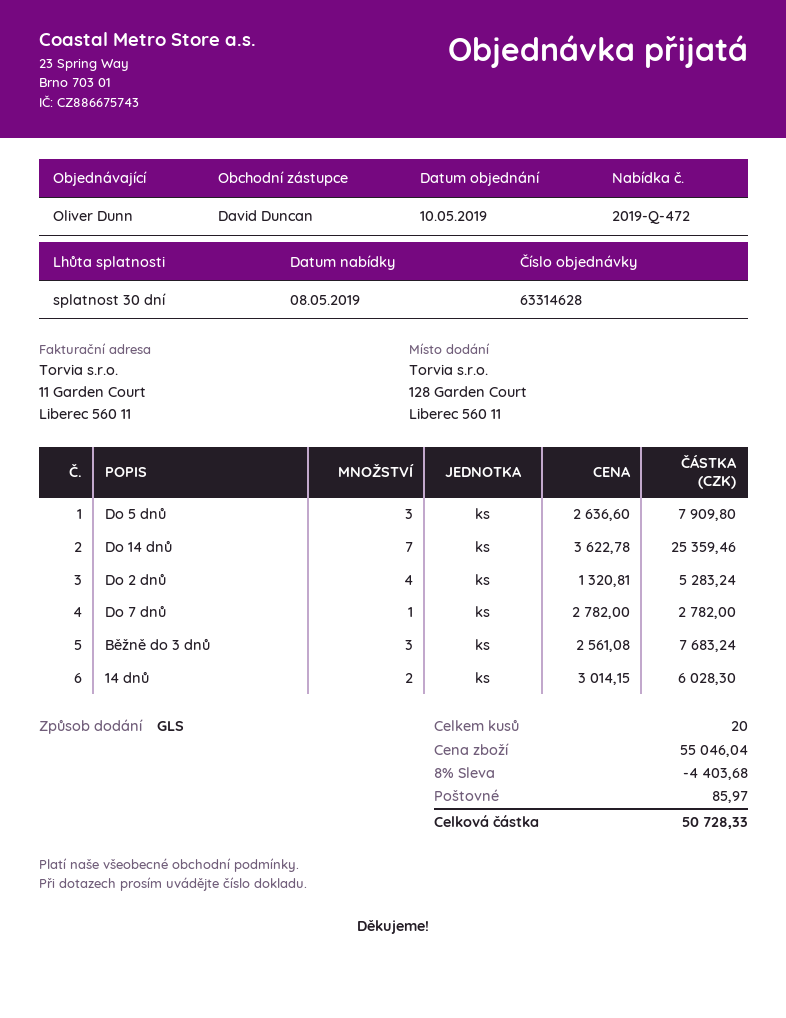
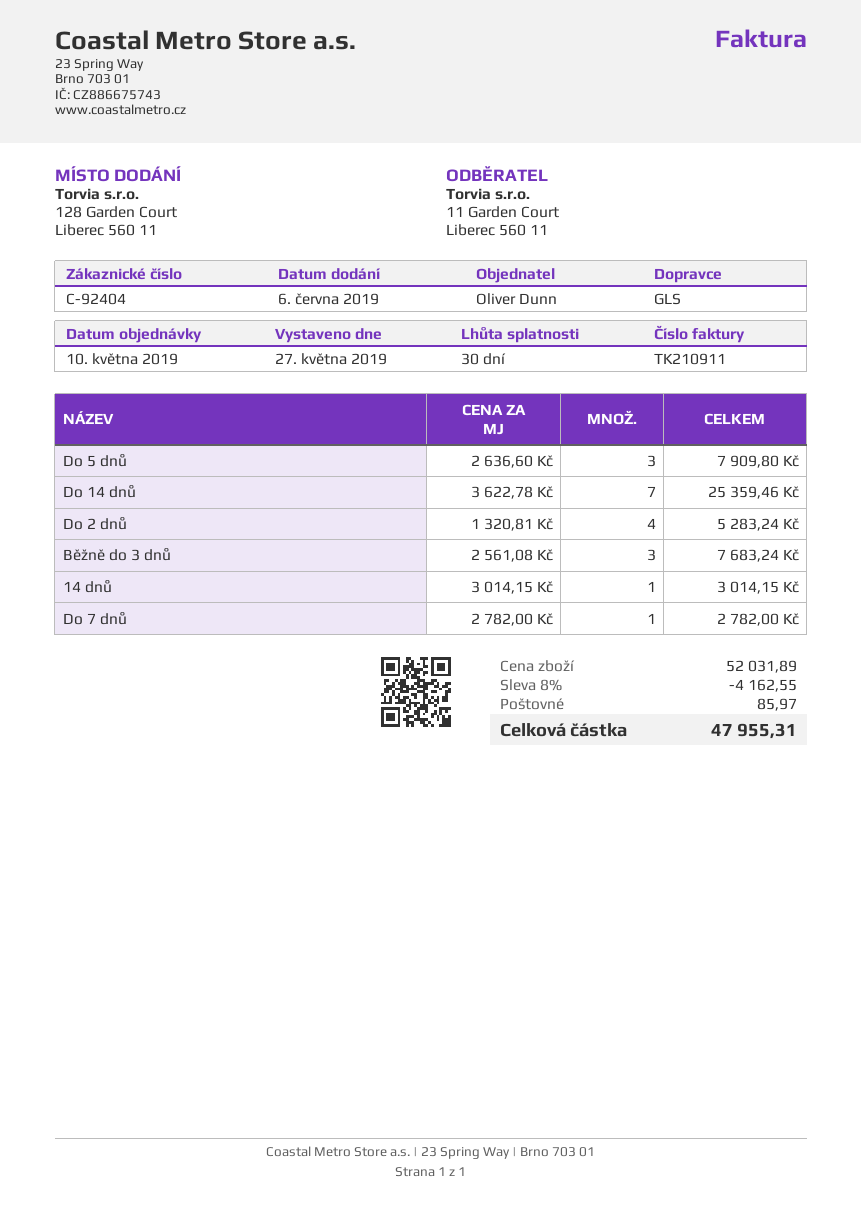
14 dnů: 2 x 3014.15 = 6028.30 -> 1 x 3014.15 = 3014.15
subtotal: 55046.04 -> 52031.89
discount: 8% = 4403.68 -> 8% = 4162.55
total: 50728.33 -> 47955.31

